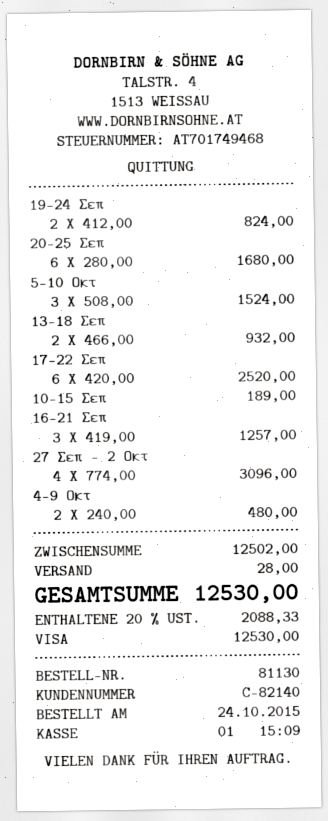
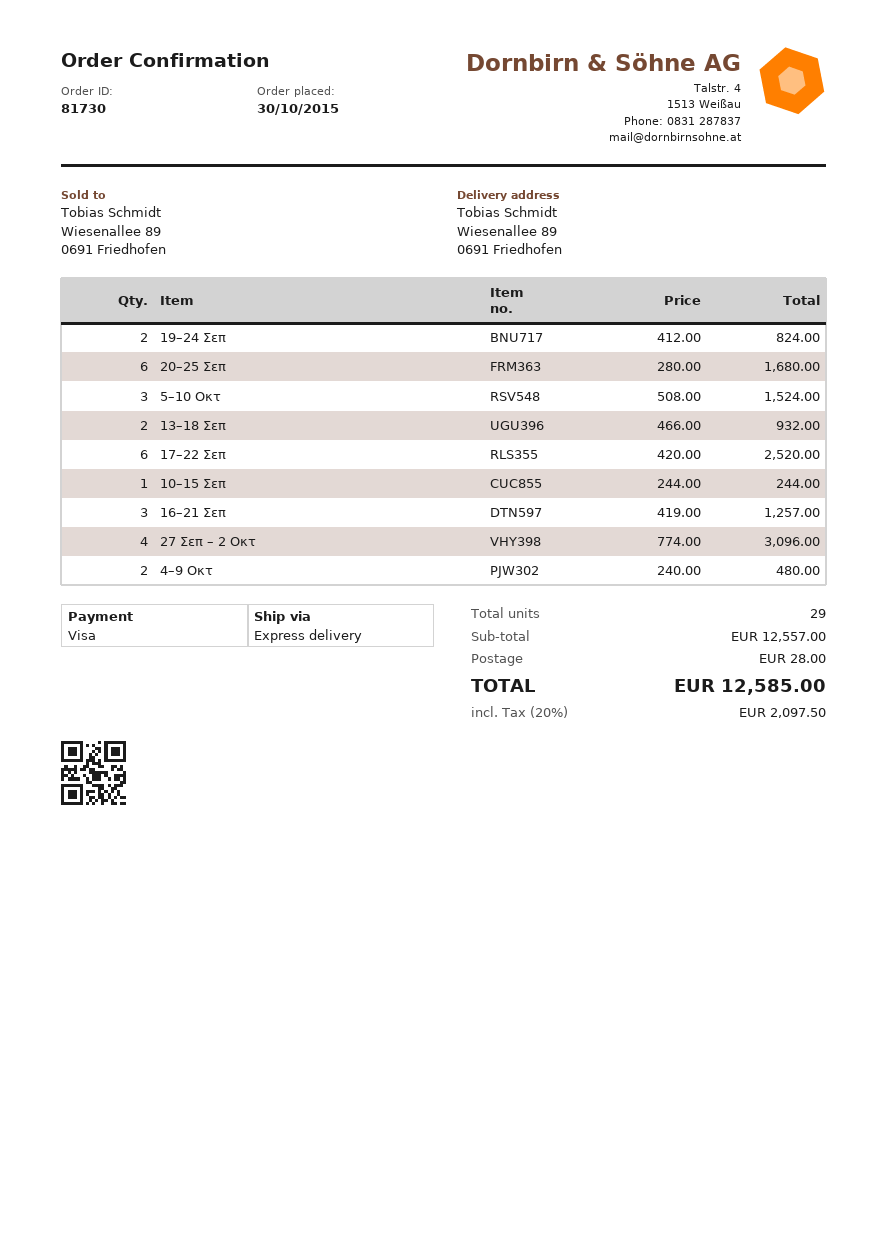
order number: 81130 -> 81730
order date: 2015-10-24 -> 2015-10-30
10–15 Σεπ: 1 x 189.00 = 189.00 -> 1 x 244.00 = 244.00
subtotal: 12502.00 -> 12557.00
tax: 20% = 2088.33 -> 20% = 2097.50
total: 12530.00 -> 12585.00

